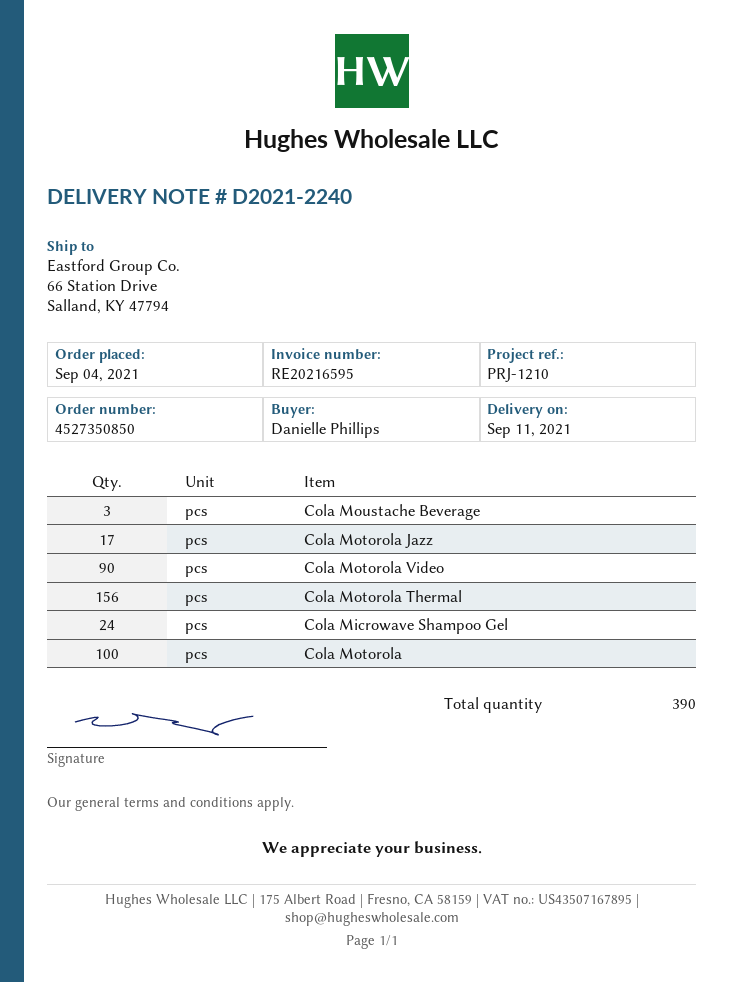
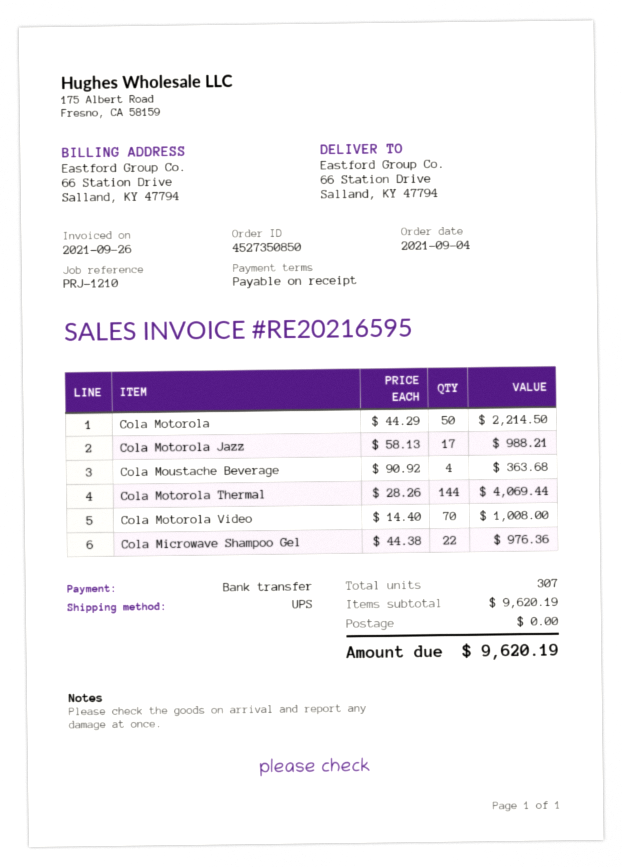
Cola Moustache Beverage: 3 -> 4
Cola Motorola Video: 90 -> 70
Cola Motorola Thermal: 156 -> 144
Cola Microwave Shampoo Gel: 24 -> 22
Cola Motorola: 100 -> 50
total quantity: 390 -> 307

